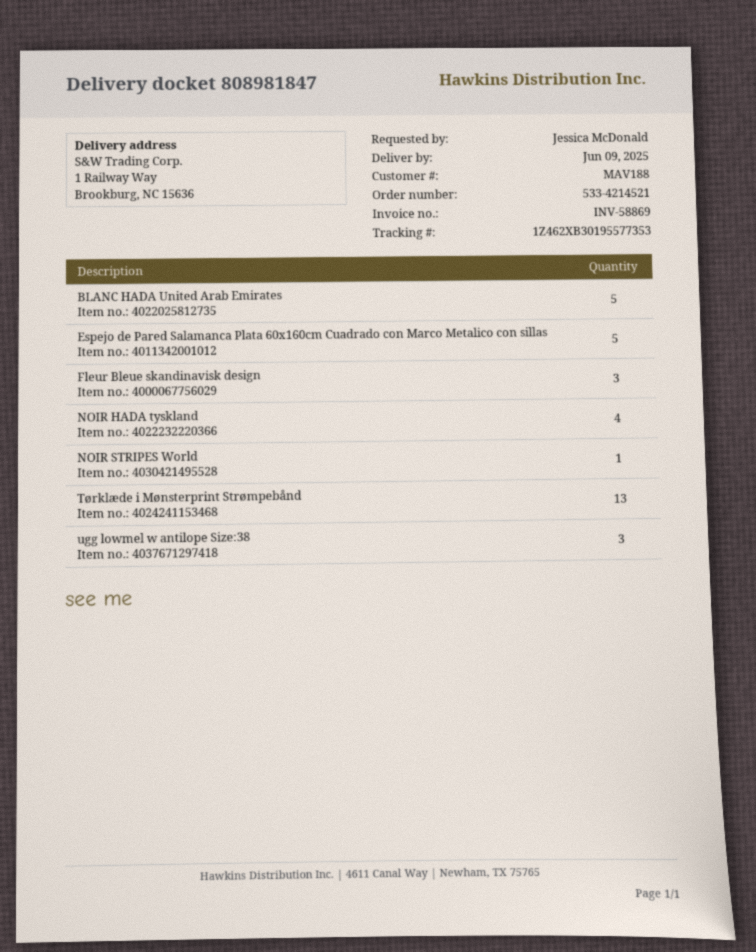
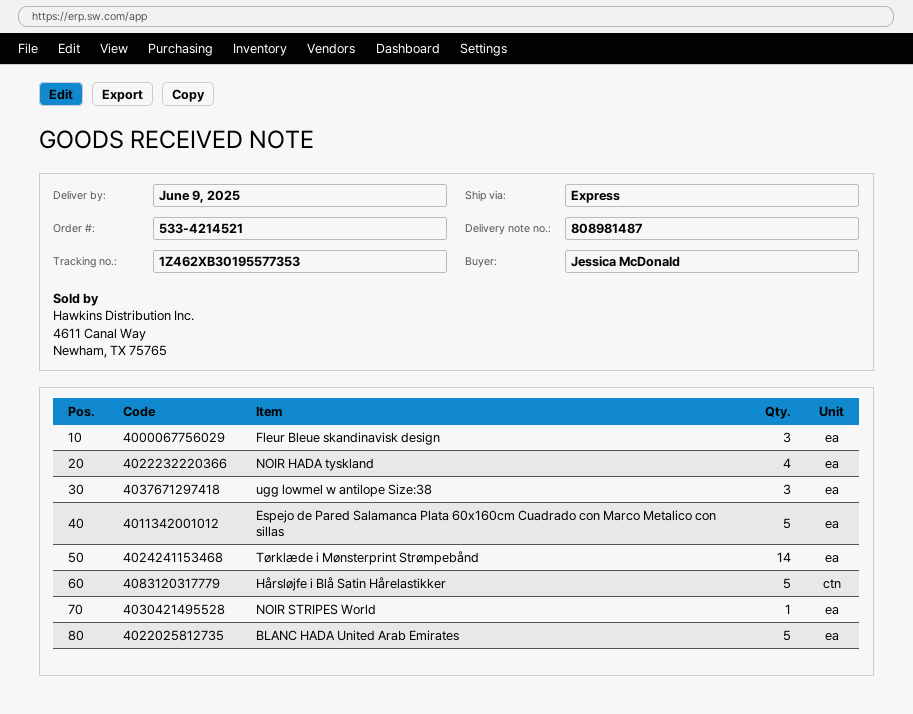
delivery note number: 808981847 -> 808981487
Tørklæde i Mønsterprint Strømpebånd: 13 -> 14
Hårsløjfe i Blå Satin Hårelastikker: none -> 5

